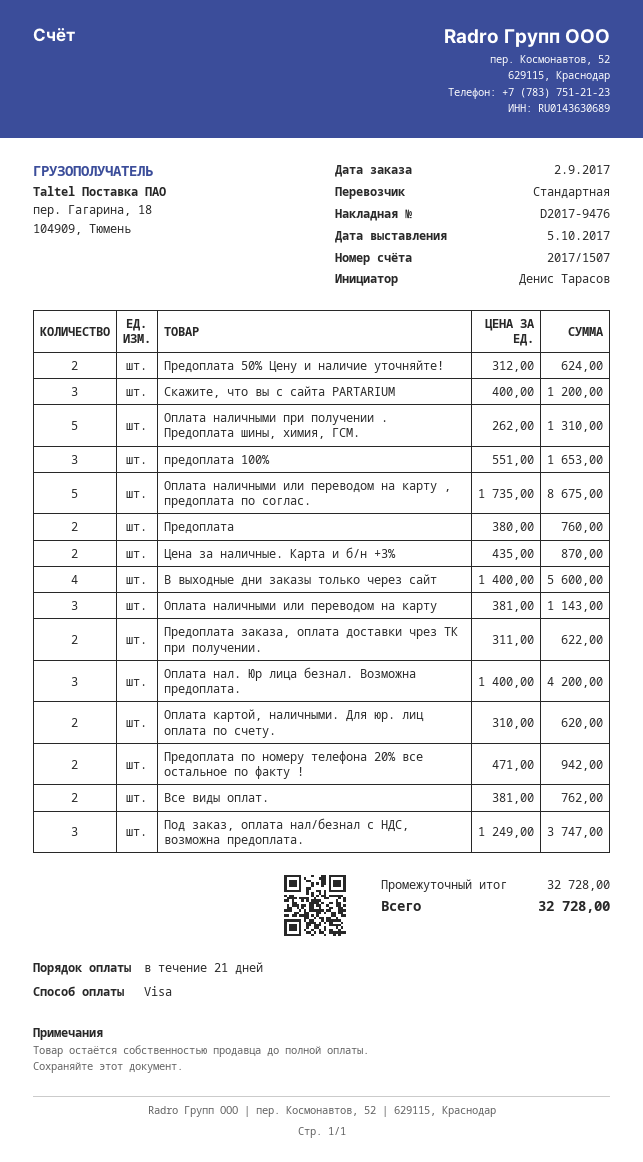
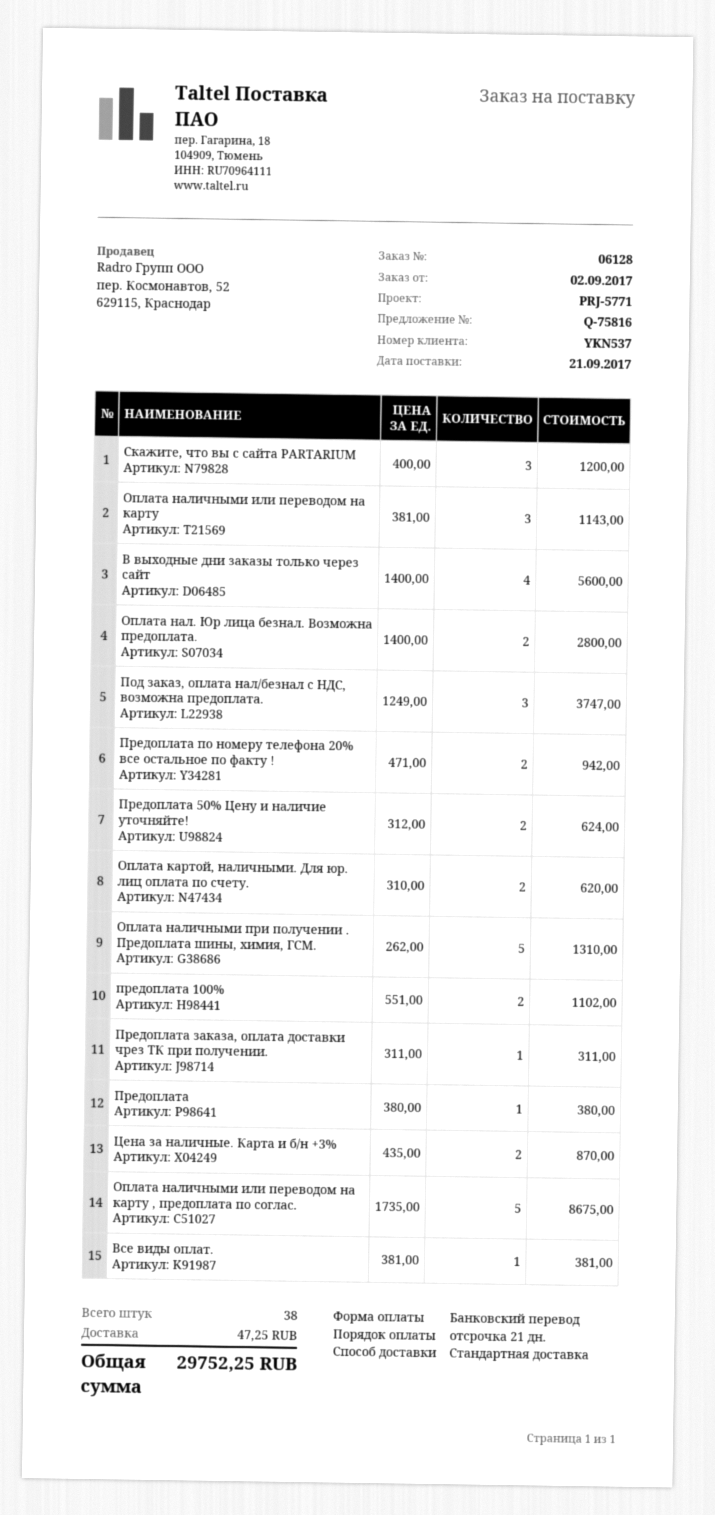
payment method: Visa -> bank transfer
предоплата 100%: 3 x 551.00 = 1653.00 -> 2 x 551.00 = 1102.00
Предоплата: 2 x 380.00 = 760.00 -> 1 x 380.00 = 380.00
Предоплата заказа, оплата доставки чрез ТК при получении.: 2 x 311.00 = 622.00 -> 1 x 311.00 = 311.00
Оплата нал. Юр лица безнал. Возможна предоплата.: 3 x 1400.00 = 4200.00 -> 2 x 1400.00 = 2800.00
Все виды оплат.: 2 x 381.00 = 762.00 -> 1 x 381.00 = 381.00
shipping: none -> 47.25
total: 32728.00 -> 29752.25

